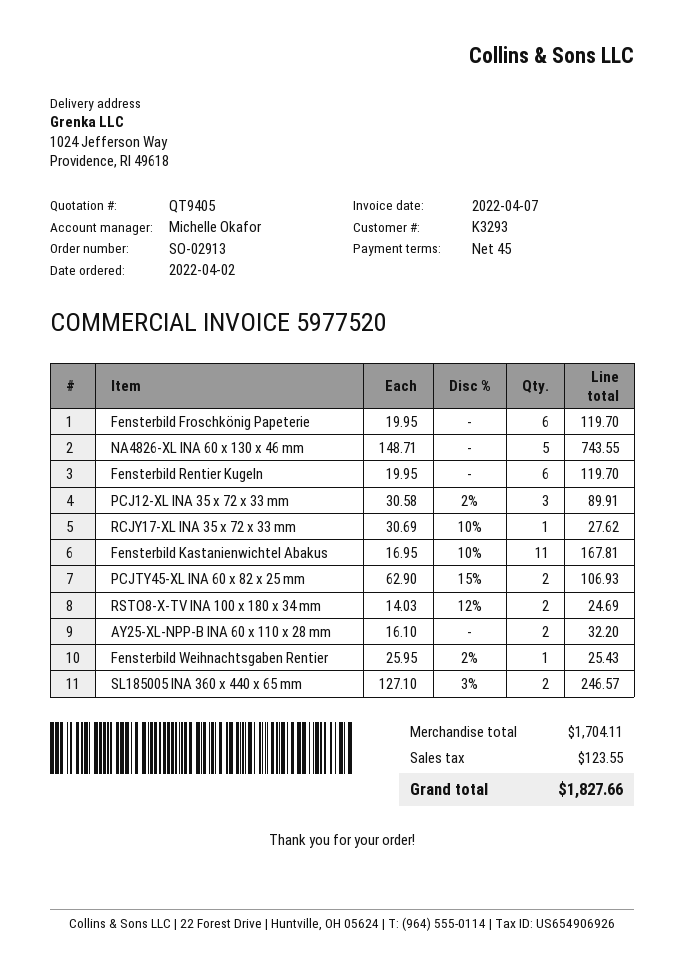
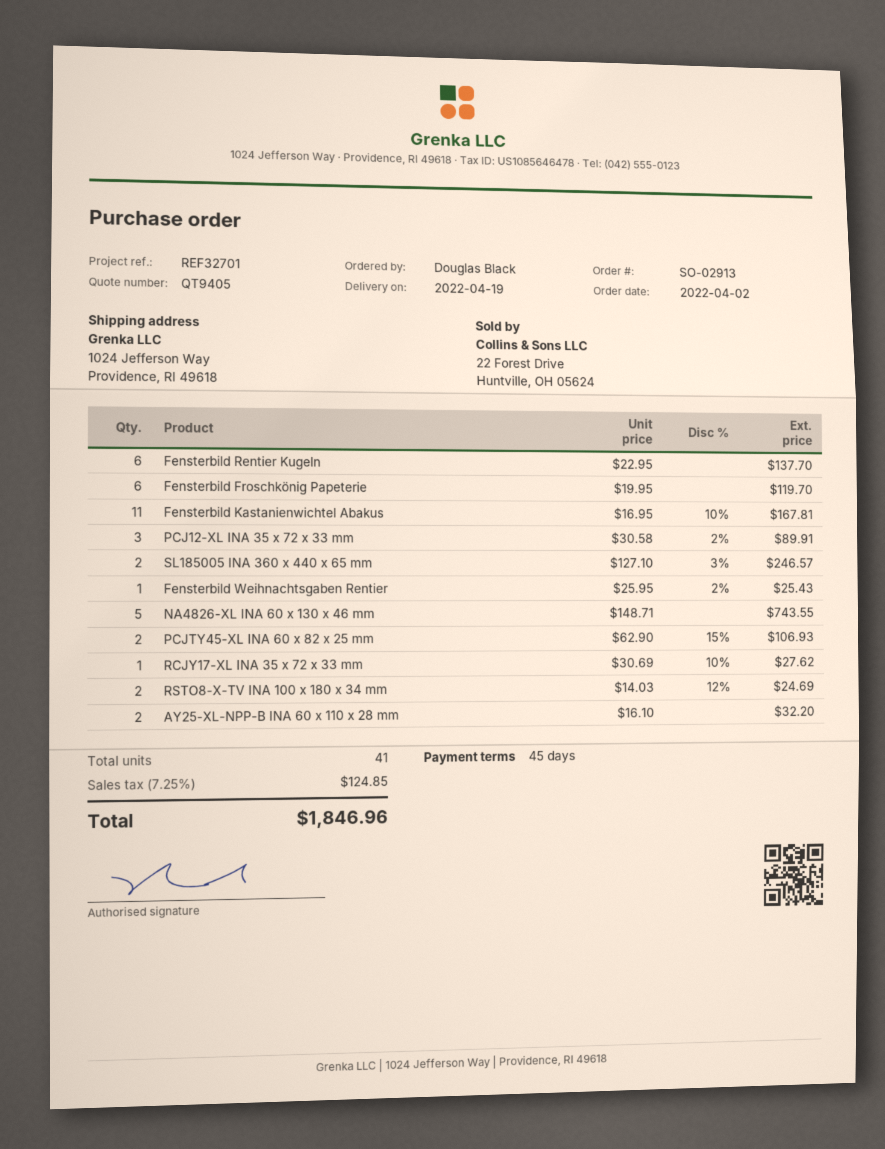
Fensterbild Rentier Kugeln: 6 x 19.95 = 119.70 -> 6 x 22.95 = 137.70
tax: 123.55 -> 124.85
total: 1827.66 -> 1846.96

